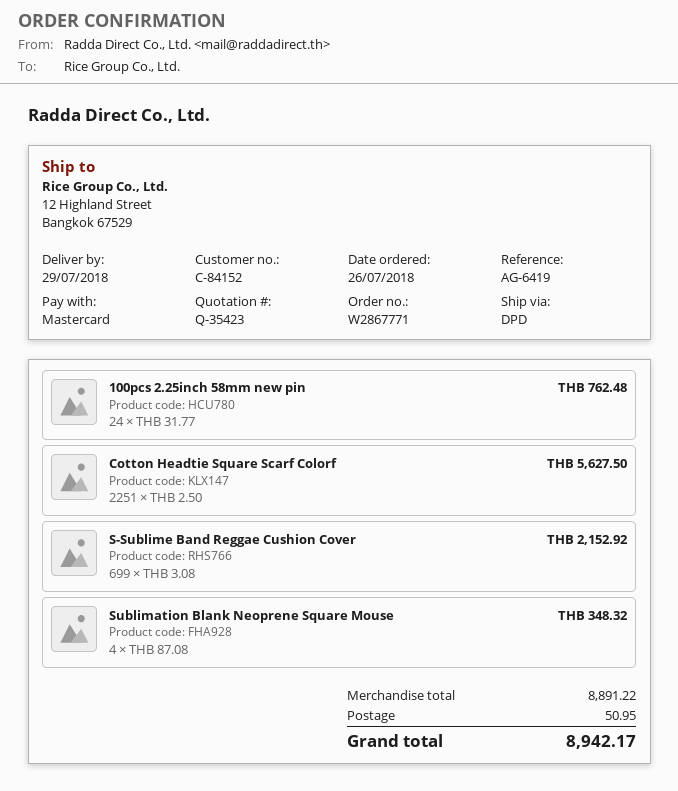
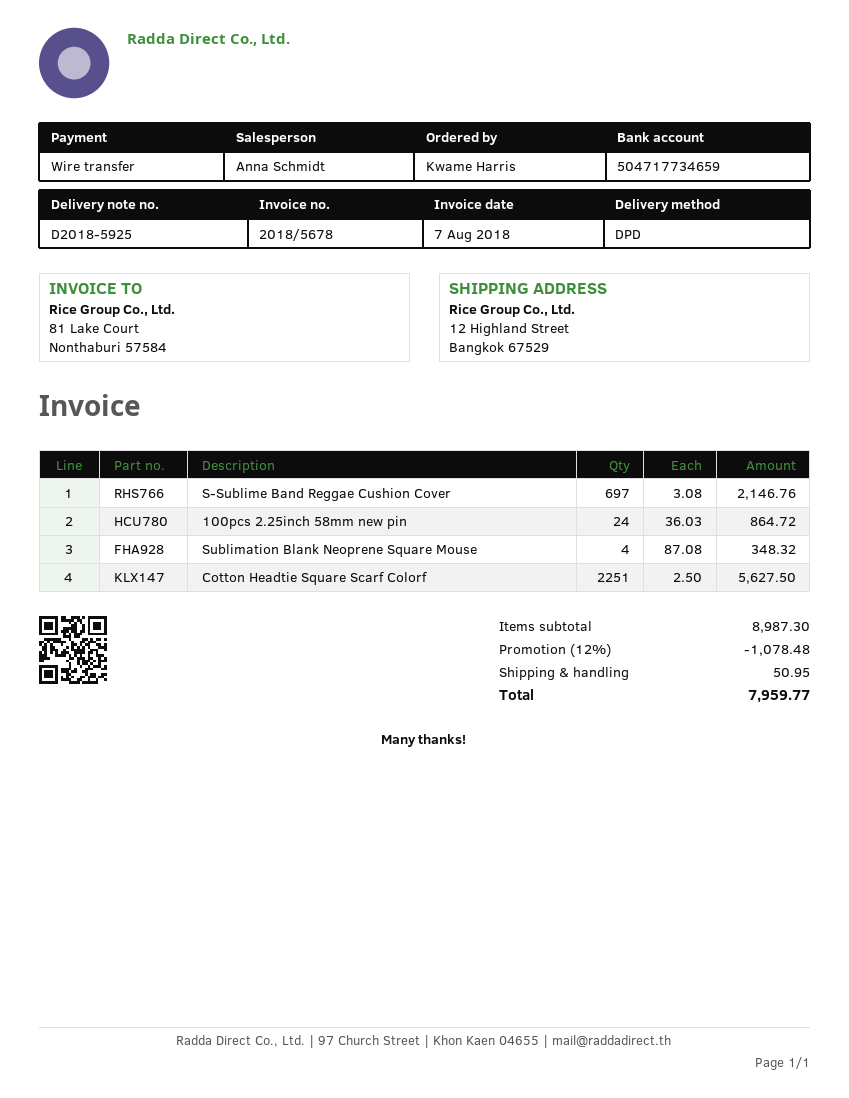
payment method: Mastercard -> bank transfer
100pcs 2.25inch 58mm new pin: 24 x 31.77 = 762.48 -> 24 x 36.03 = 864.72
S-Sublime Band Reggae Cushion Cover: 699 x 3.08 = 2152.92 -> 697 x 3.08 = 2146.76
subtotal: 8891.22 -> 8987.30
discount: none -> 12% = 1078.48
total: 8942.17 -> 7959.77

